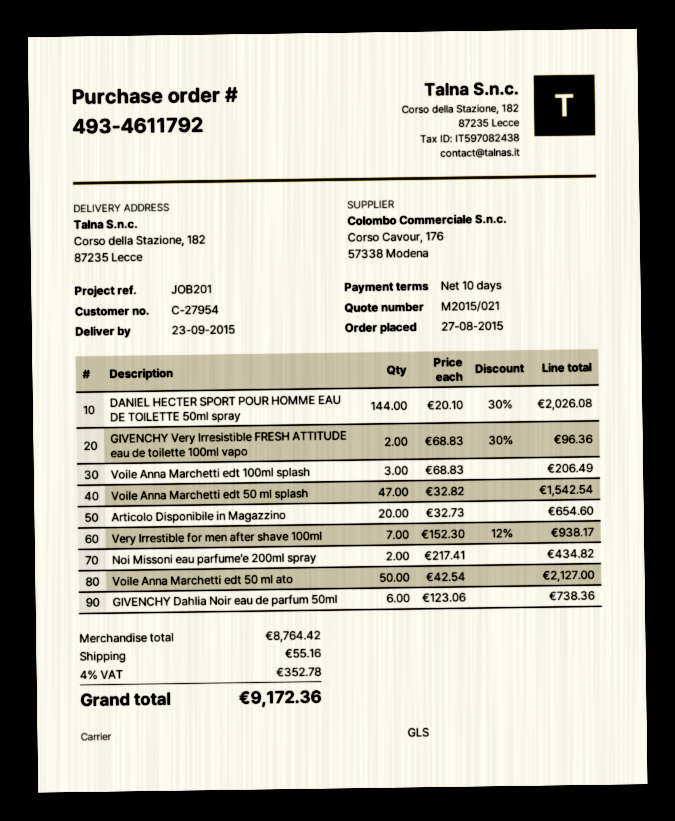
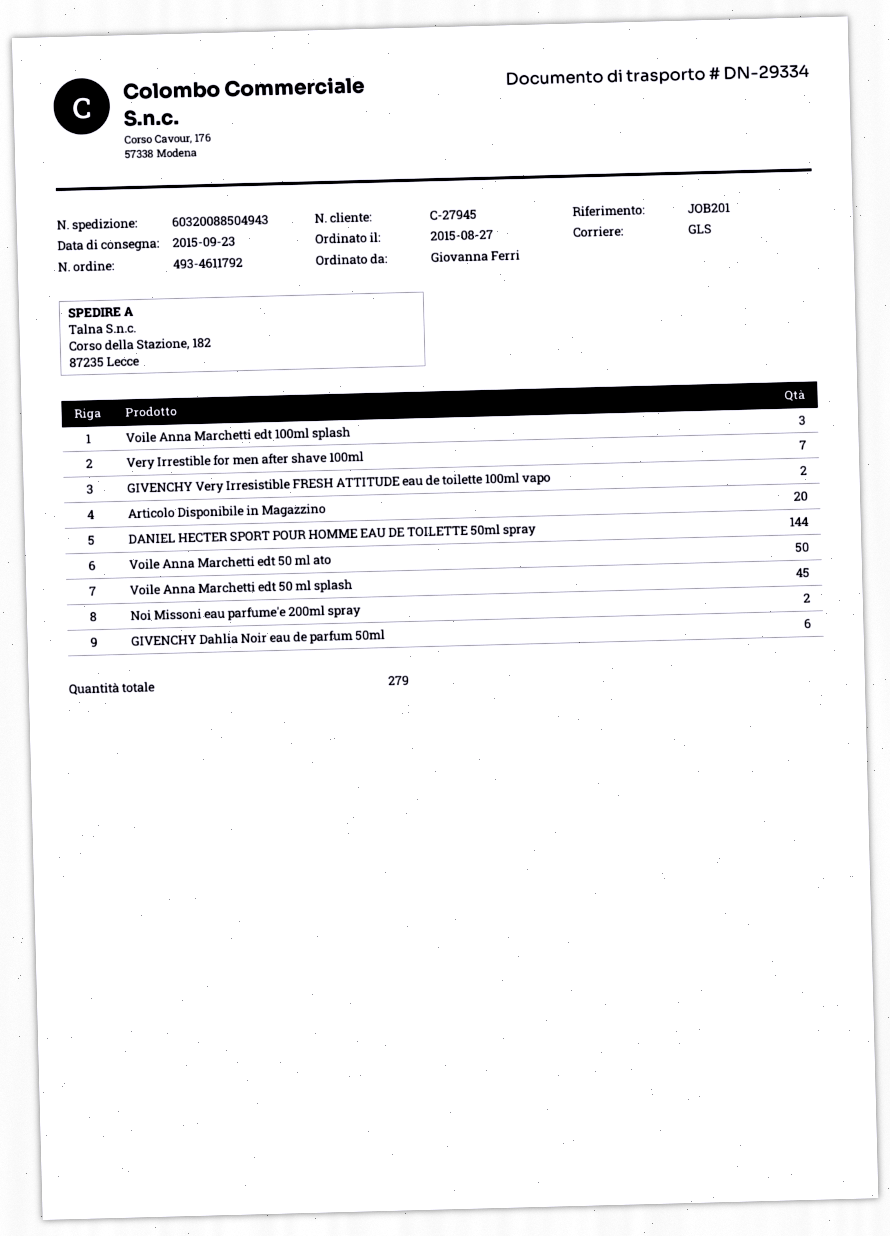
customer number: C-27954 -> C-27945
Voile Anna Marchetti edt 50 ml splash: 47 -> 45

